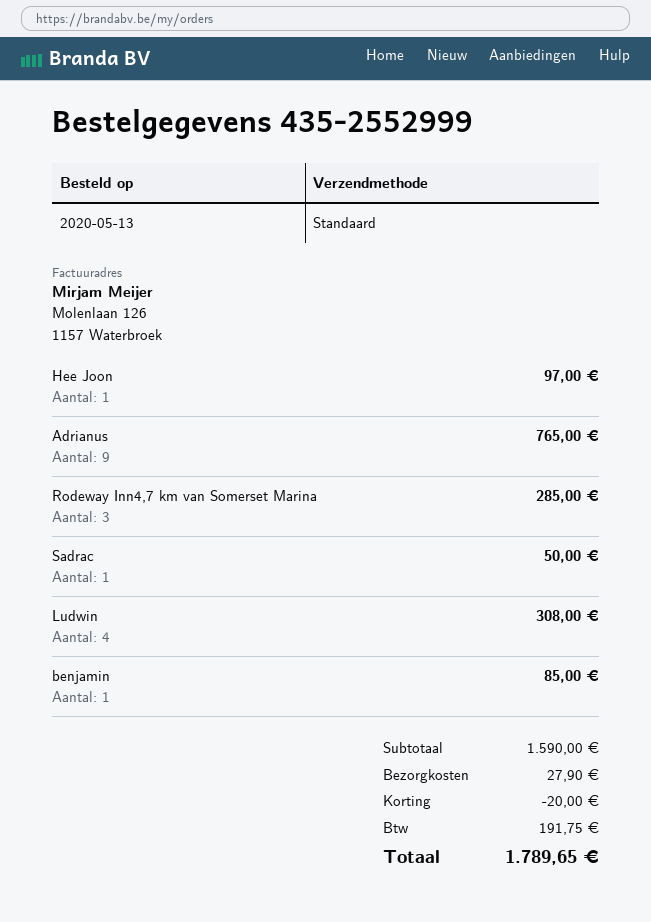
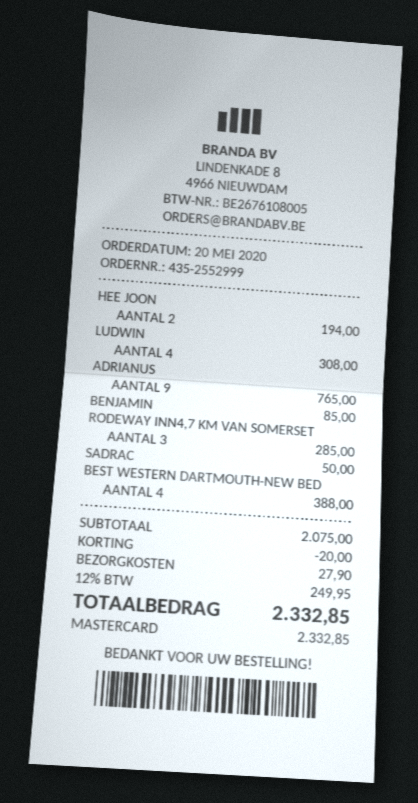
order date: 2020-05-13 -> 2020-05-20
Hee Joon: 1 for 97.00 -> 2 for 194.00
BEST WESTERN DARTMOUTH-NEW BED: none -> 4 for 388.00
subtotal: 1590.00 -> 2075.00
tax: 191.75 -> 249.95
total: 1789.65 -> 2332.85

